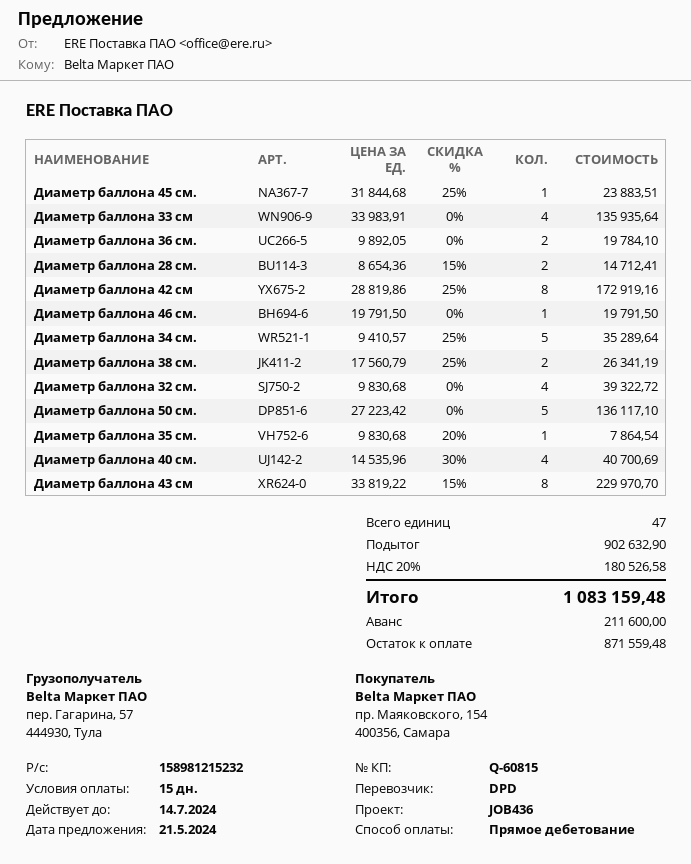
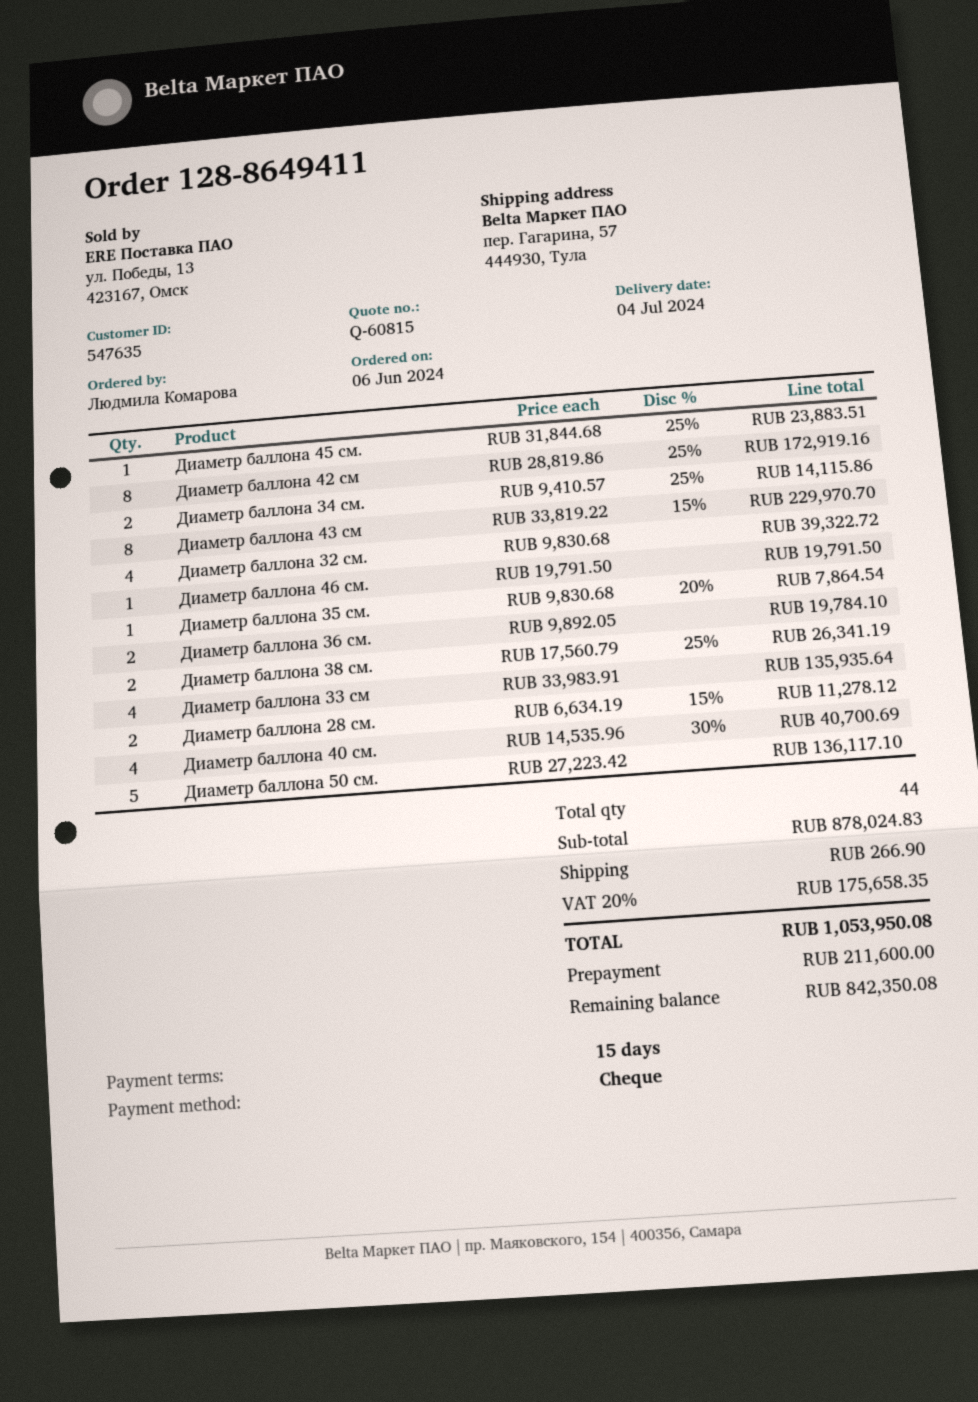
payment method: direct debit -> cheque
Диаметр баллона 28 см.: 2 x 8654.36 - 15% = 14712.41 -> 2 x 6634.19 - 15% = 11278.12
Диаметр баллона 34 см.: 5 x 9410.57 - 25% = 35289.64 -> 2 x 9410.57 - 25% = 14115.86
total quantity: 47 -> 44
subtotal: 902632.90 -> 878024.83
shipping: none -> 266.90
tax: 20% = 180526.58 -> 20% = 175658.35
total: 1083159.48 -> 1053950.08
balance: 871559.48 -> 842350.08

